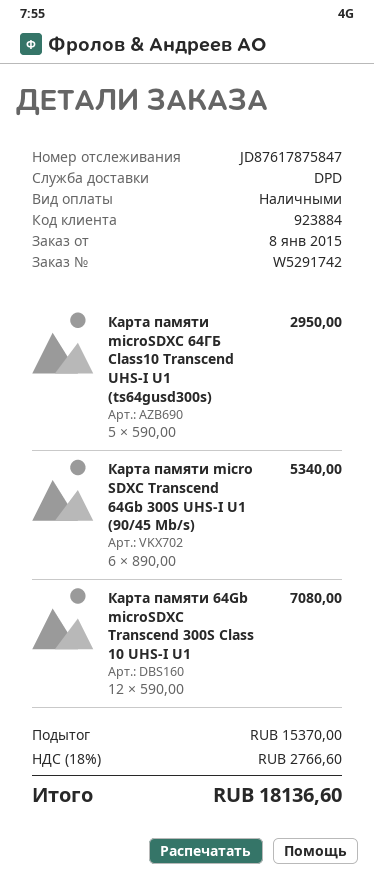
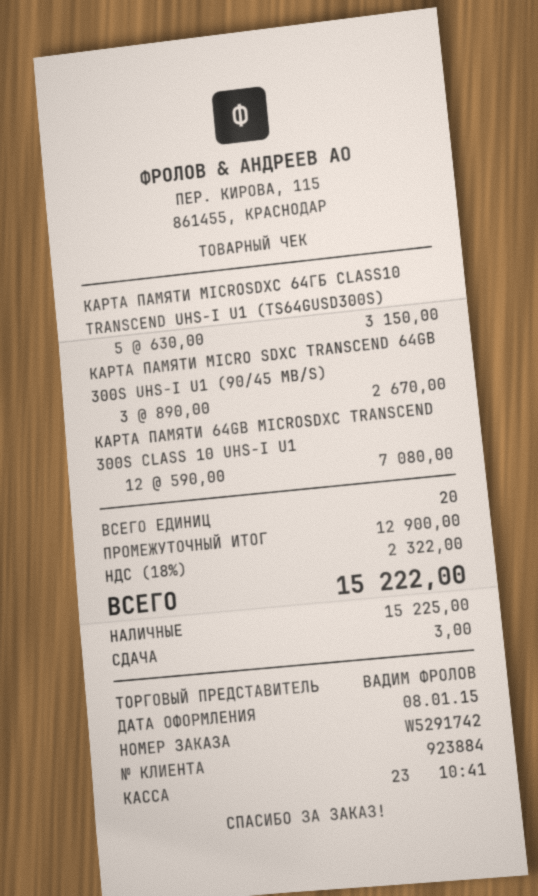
Карта памяти microSDXC 64ГБ Class10 Transcend UHS-I U1 (ts64gusd300s): 5 x 590.00 = 2950.00 -> 5 x 630.00 = 3150.00
Карта памяти micro SDXC Transcend 64Gb 300S UHS-I U1 (90/45 Mb/s): 6 x 890.00 = 5340.00 -> 3 x 890.00 = 2670.00
subtotal: 15370.00 -> 12900.00
tax: 18% = 2766.60 -> 18% = 2322.00
total: 18136.60 -> 15222.00

